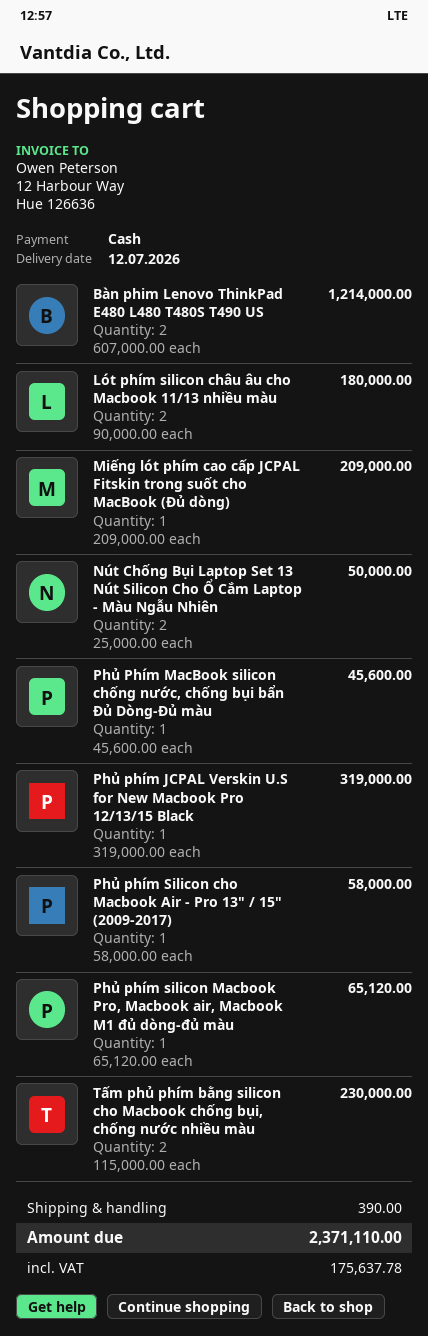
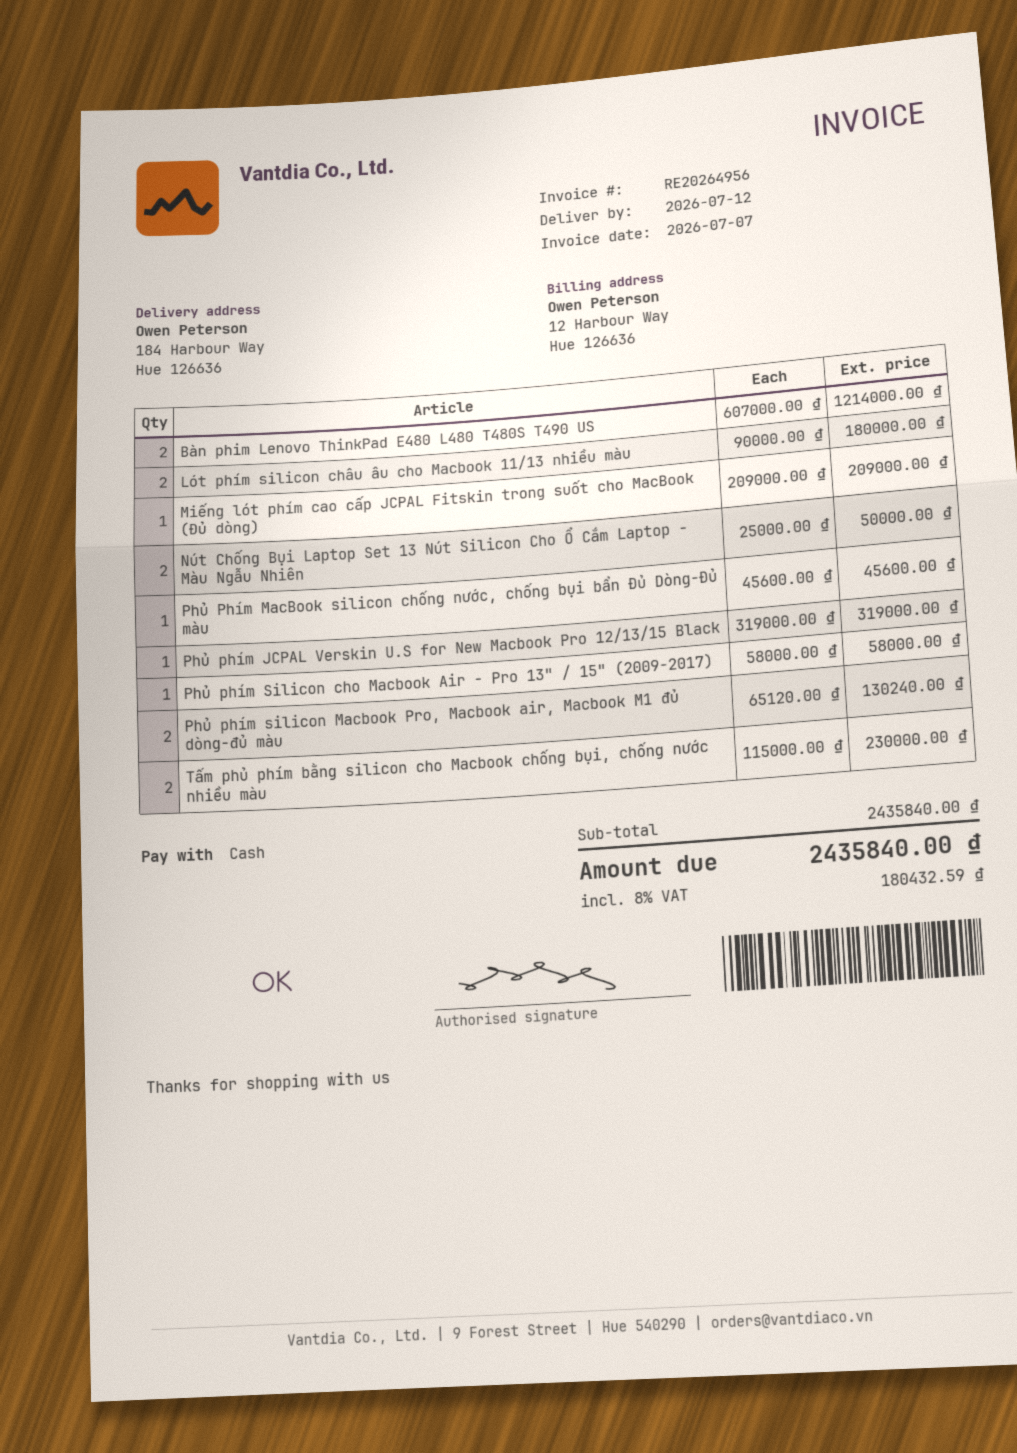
Phủ phím silicon Macbook Pro, Macbook air, Macbook M1 đủ dòng-đủ màu: 1 x 65120.00 = 65120.00 -> 2 x 65120.00 = 130240.00
shipping: 390.00 -> none
tax: 175637.78 -> 180432.59
total: 2371110.00 -> 2435840.00

